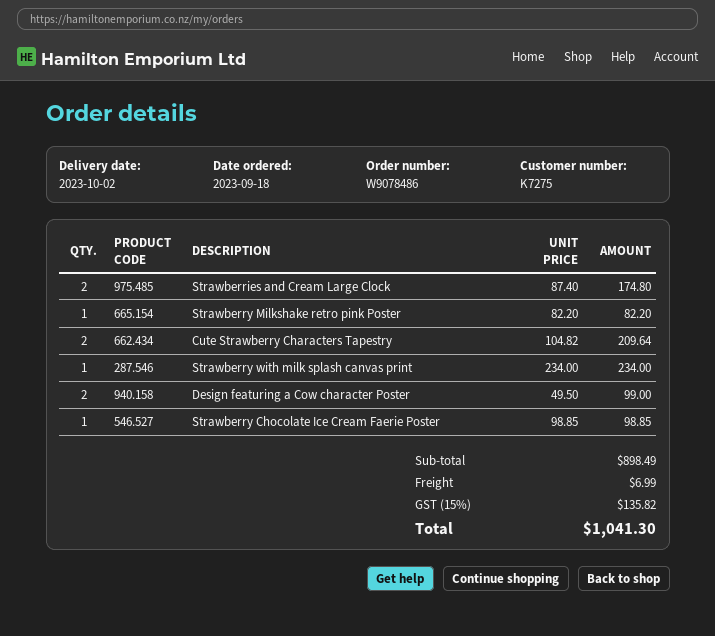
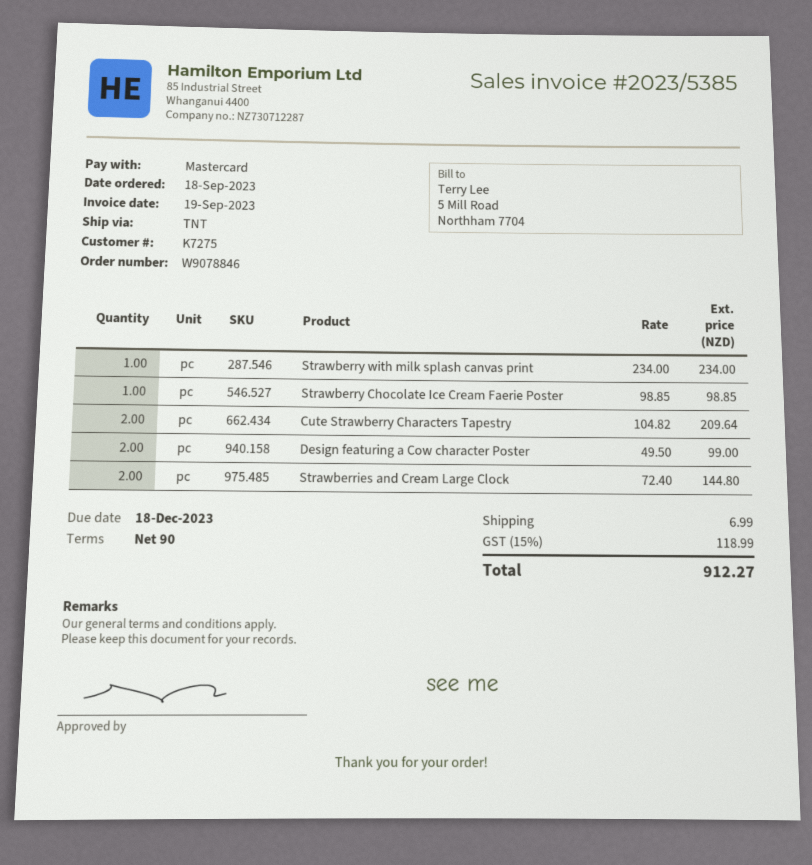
order number: W9078486 -> W9078846
Strawberries and Cream Large Clock: 2 x 87.40 = 174.80 -> 2 x 72.40 = 144.80
Strawberry Milkshake retro pink Poster: 1 x 82.20 = 82.20 -> none
tax: 15% = 135.82 -> 15% = 118.99
total: 1041.30 -> 912.27

